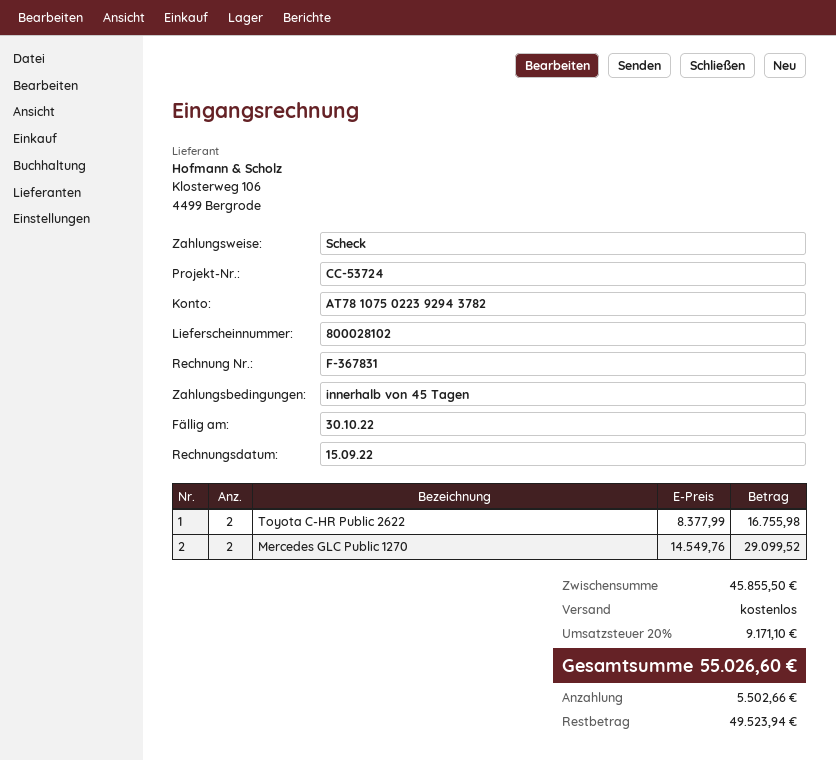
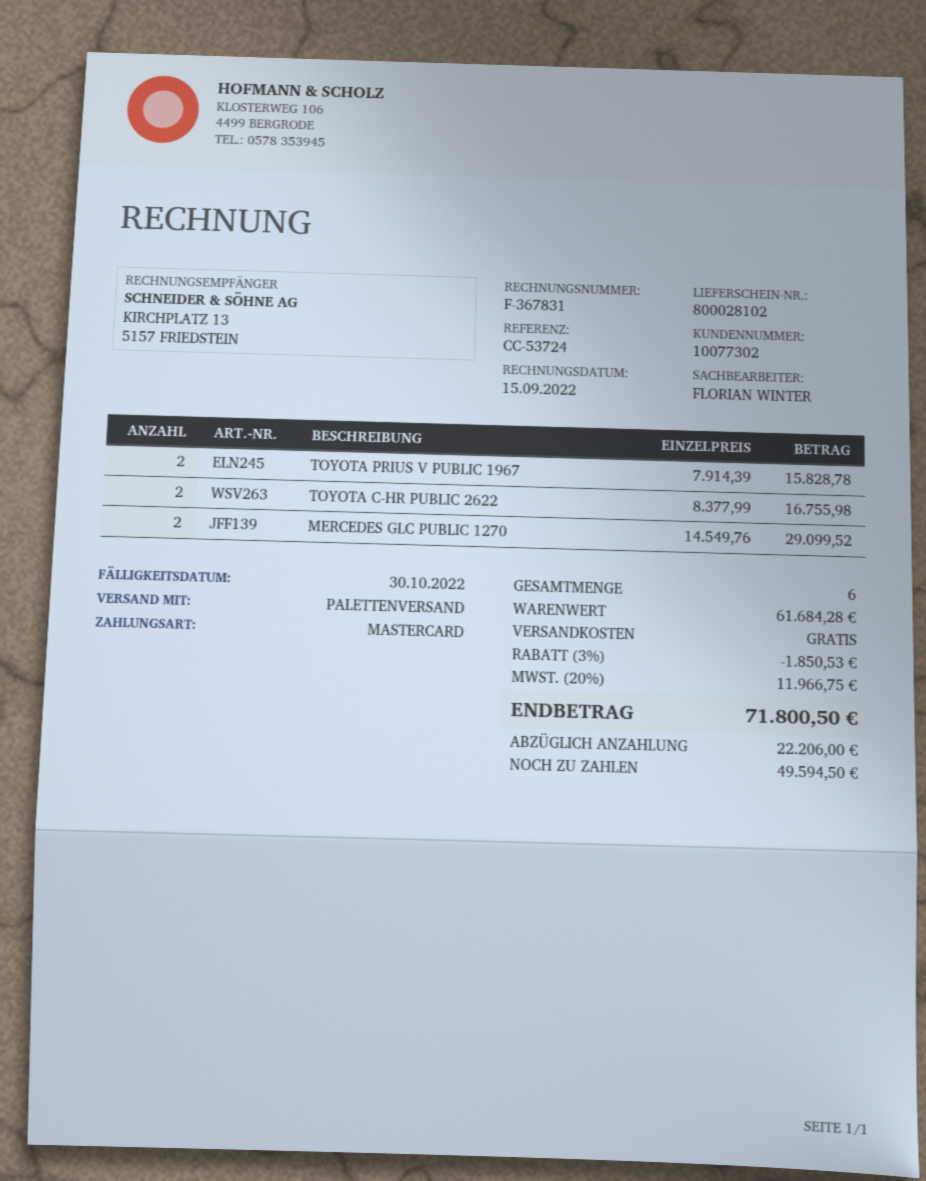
payment method: cheque -> Mastercard
TOYOTA PRIUS V PUBLIC 1967: none -> 2 x 7914.39 = 15828.78
subtotal: 45855.50 -> 61684.28
discount: none -> 3% = 1850.53
tax: 20% = 9171.10 -> 20% = 11966.75
total: 55026.60 -> 71800.50
deposit: 5502.66 -> 22206.00
balance: 49523.94 -> 49594.50

